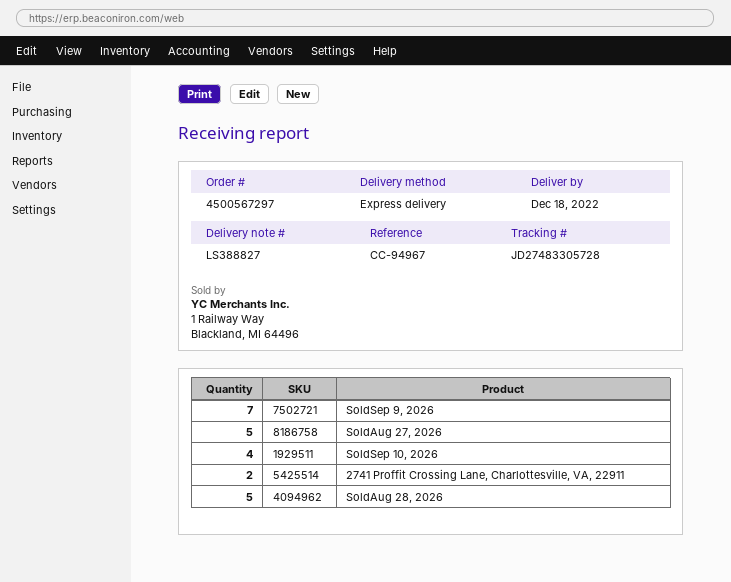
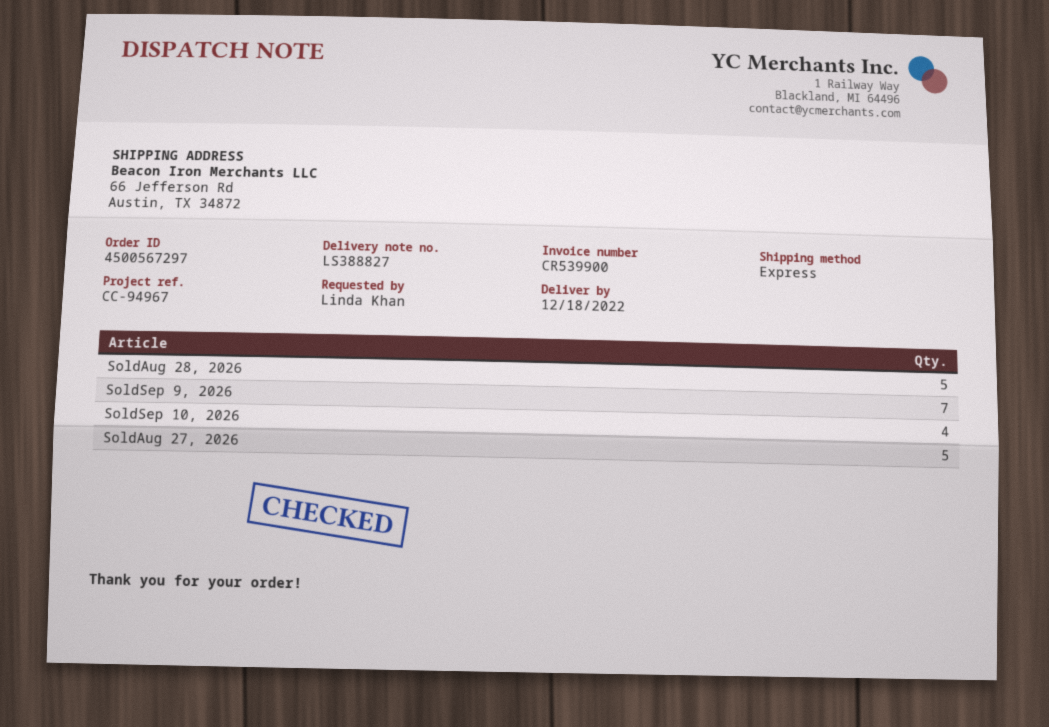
2741 Proffit Crossing Lane, Charlottesville, VA, 22911: 2 -> none

